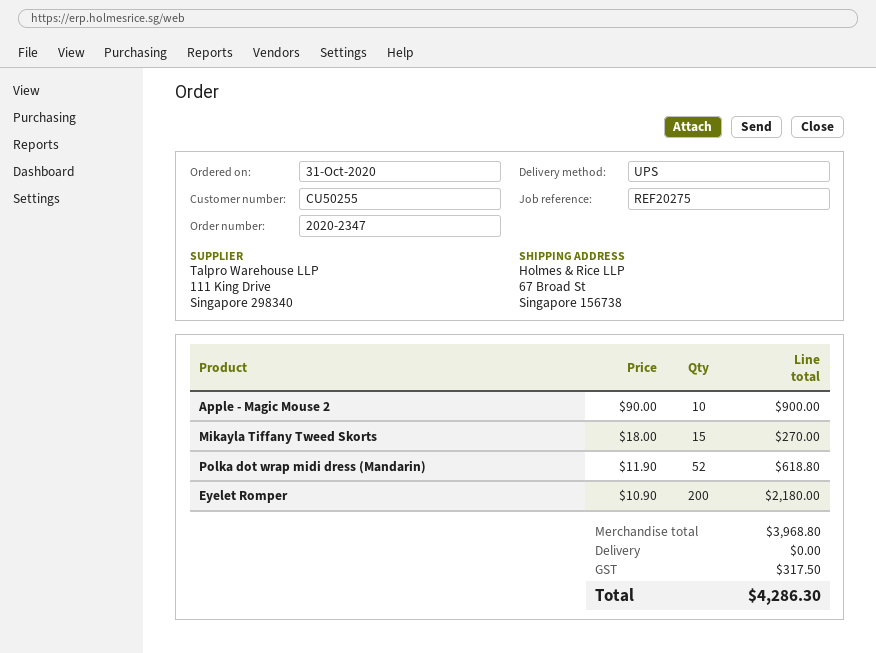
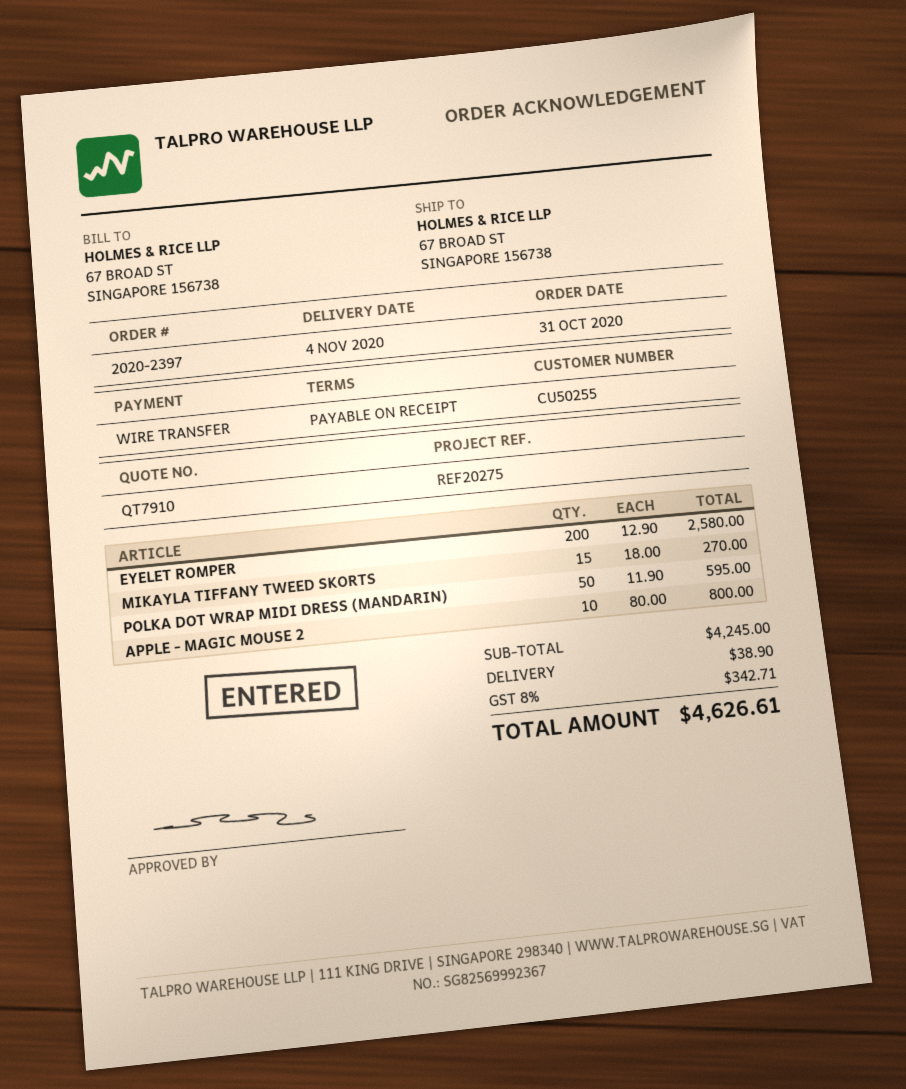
order number: 2020-2347 -> 2020-2397
Apple - Magic Mouse 2: 10 x 90.00 = 900.00 -> 10 x 80.00 = 800.00
Polka dot wrap midi dress (Mandarin): 52 x 11.90 = 618.80 -> 50 x 11.90 = 595.00
Eyelet Romper: 200 x 10.90 = 2180.00 -> 200 x 12.90 = 2580.00
subtotal: 3968.80 -> 4245.00
shipping: 0.00 -> 38.90
tax: 317.50 -> 342.71
total: 4286.30 -> 4626.61

